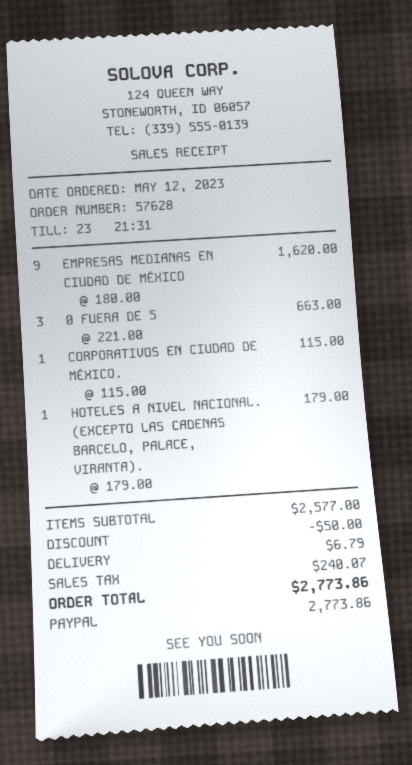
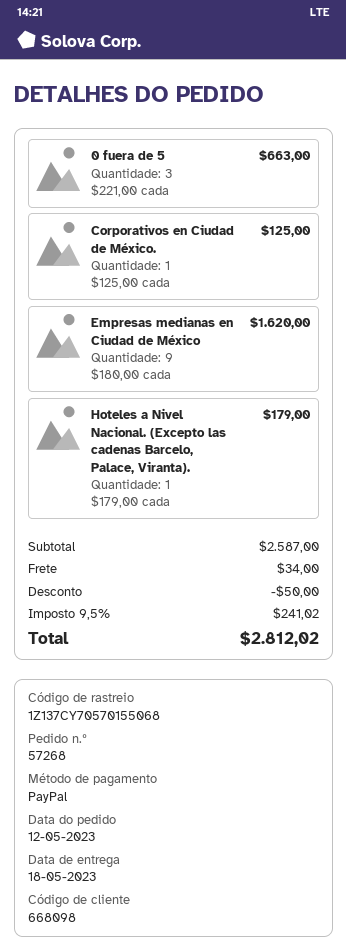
order number: 57628 -> 57268
CORPORATIVOS EN CIUDAD DE MÉXICO.: 1 x 115.00 = 115.00 -> 1 x 125.00 = 125.00
subtotal: 2577.00 -> 2587.00
shipping: 6.79 -> 34.00
tax: 240.07 -> 241.02
total: 2773.86 -> 2812.02

